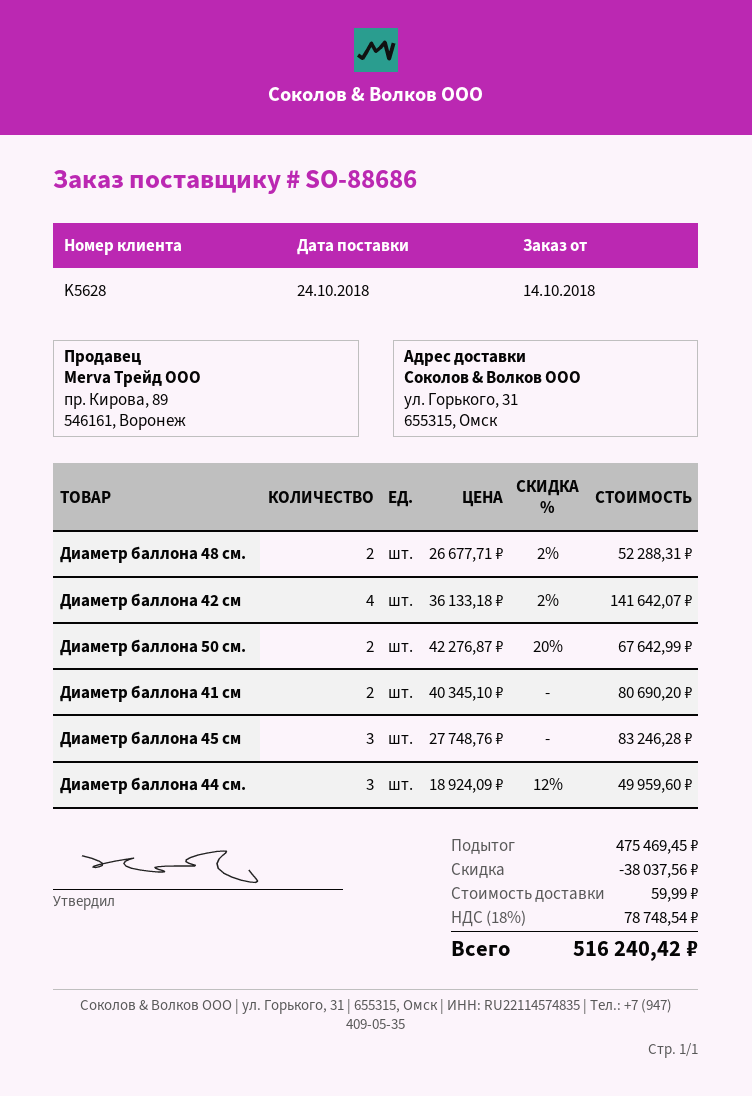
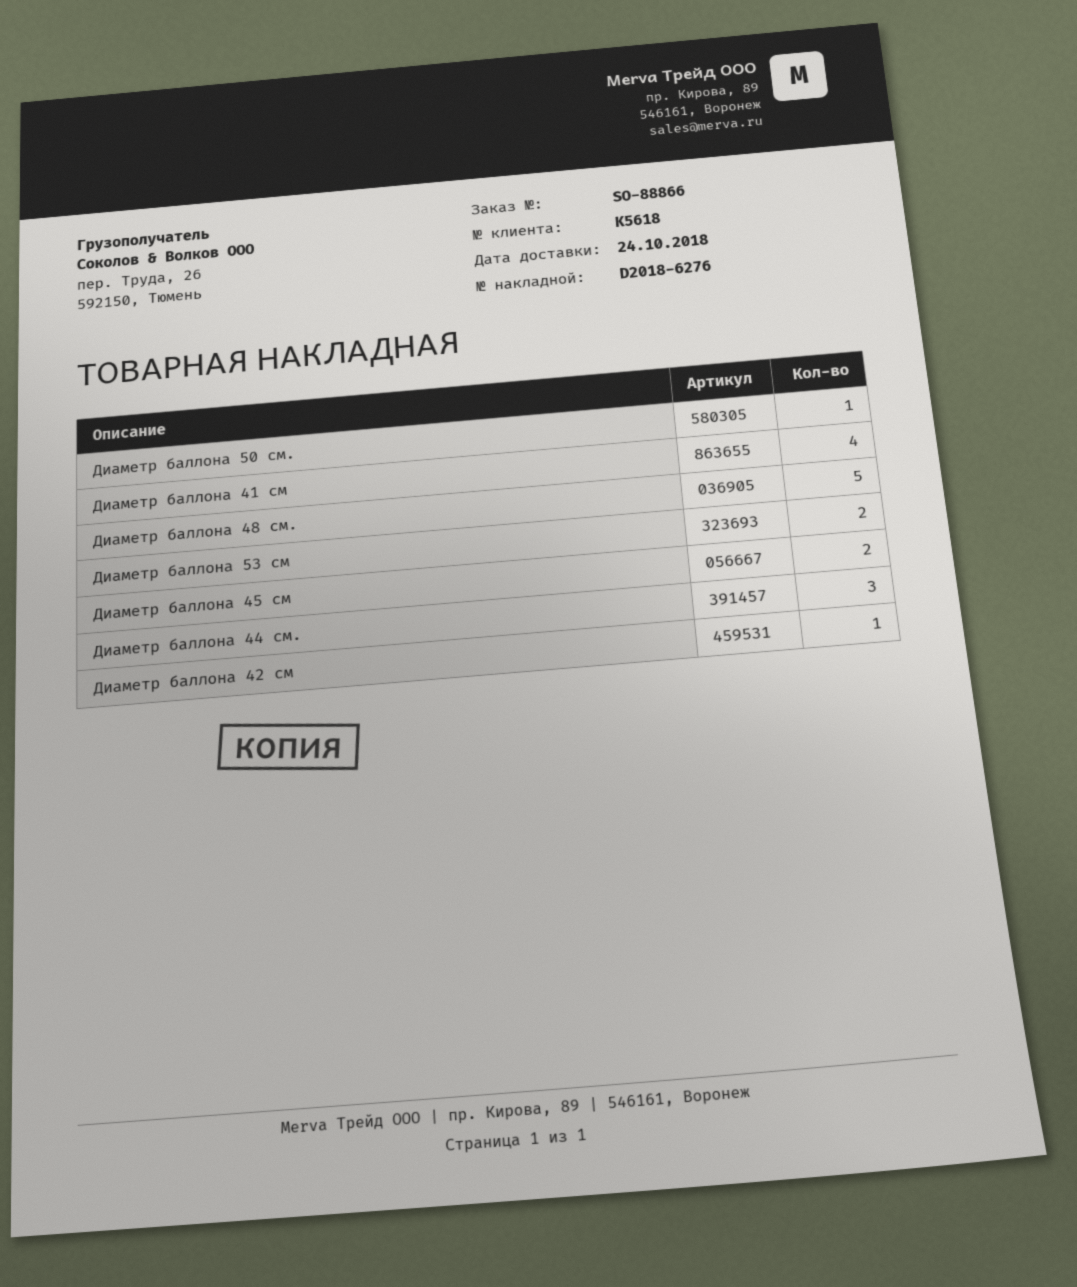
order number: SO-88686 -> SO-88866
customer number: K5628 -> K5618
ship to: ул. Горького, 31, 655315, Омск -> пер. Труда, 26, 592150, Тюмень
Диаметр баллона 48 см.: 2 -> 5
Диаметр баллона 42 см: 4 -> 1
Диаметр баллона 50 см.: 2 -> 1
Диаметр баллона 41 см: 2 -> 4
Диаметр баллона 45 см: 3 -> 2
Диаметр баллона 53 см: none -> 2

